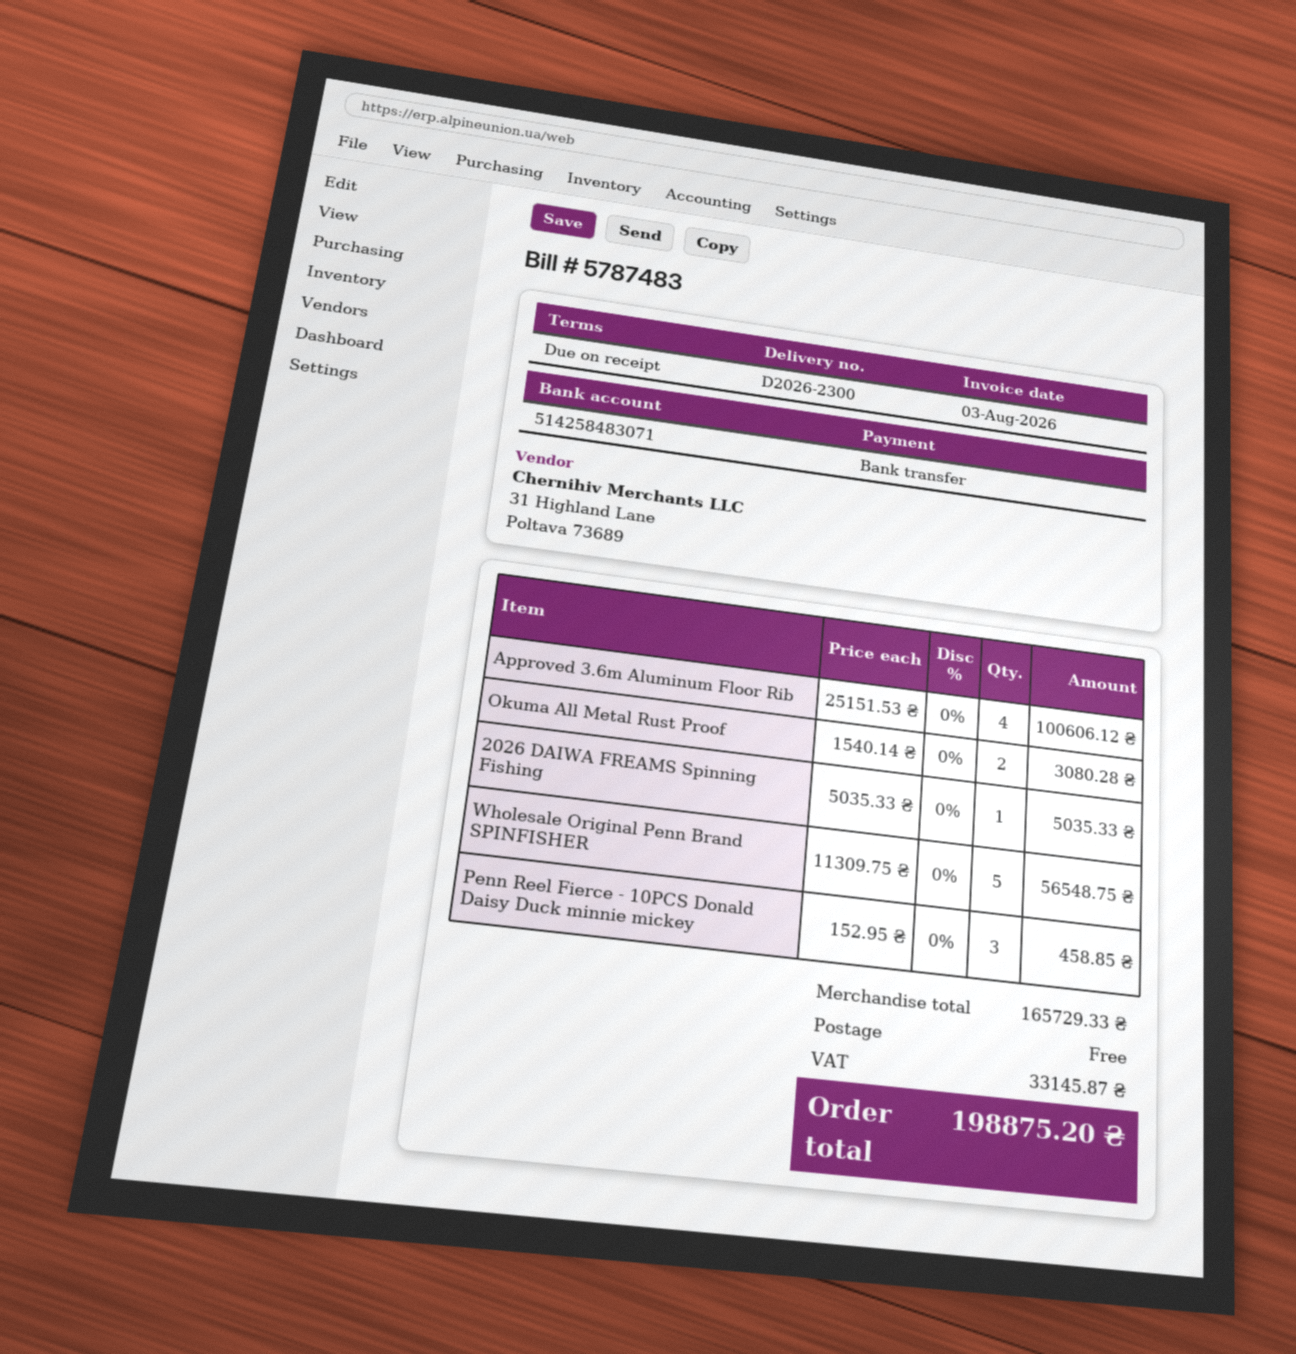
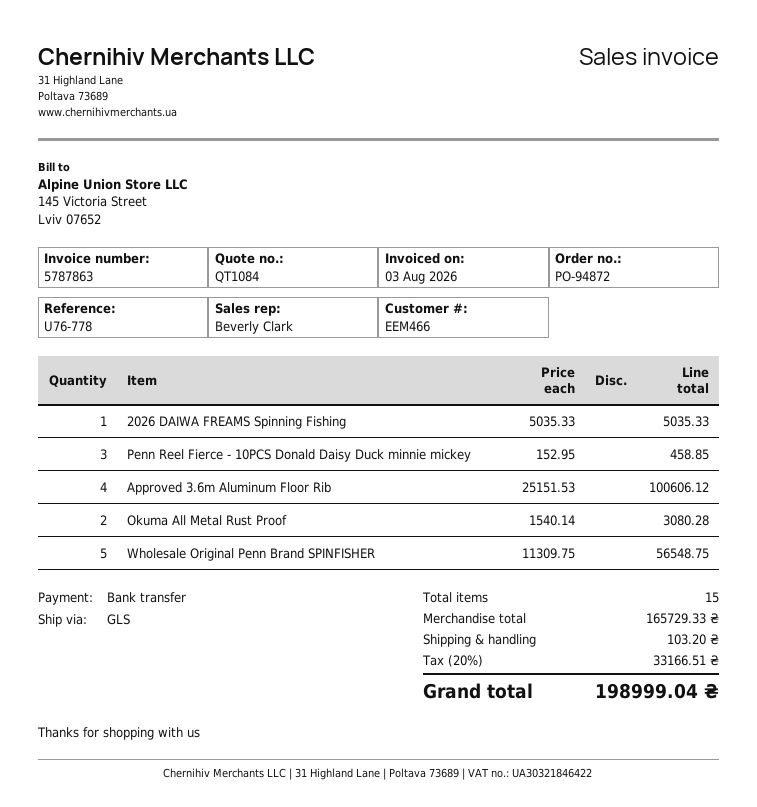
invoice number: 5787483 -> 5787863
shipping: 0.00 -> 103.20
tax: 33145.87 -> 33166.51
total: 198875.20 -> 198999.04

